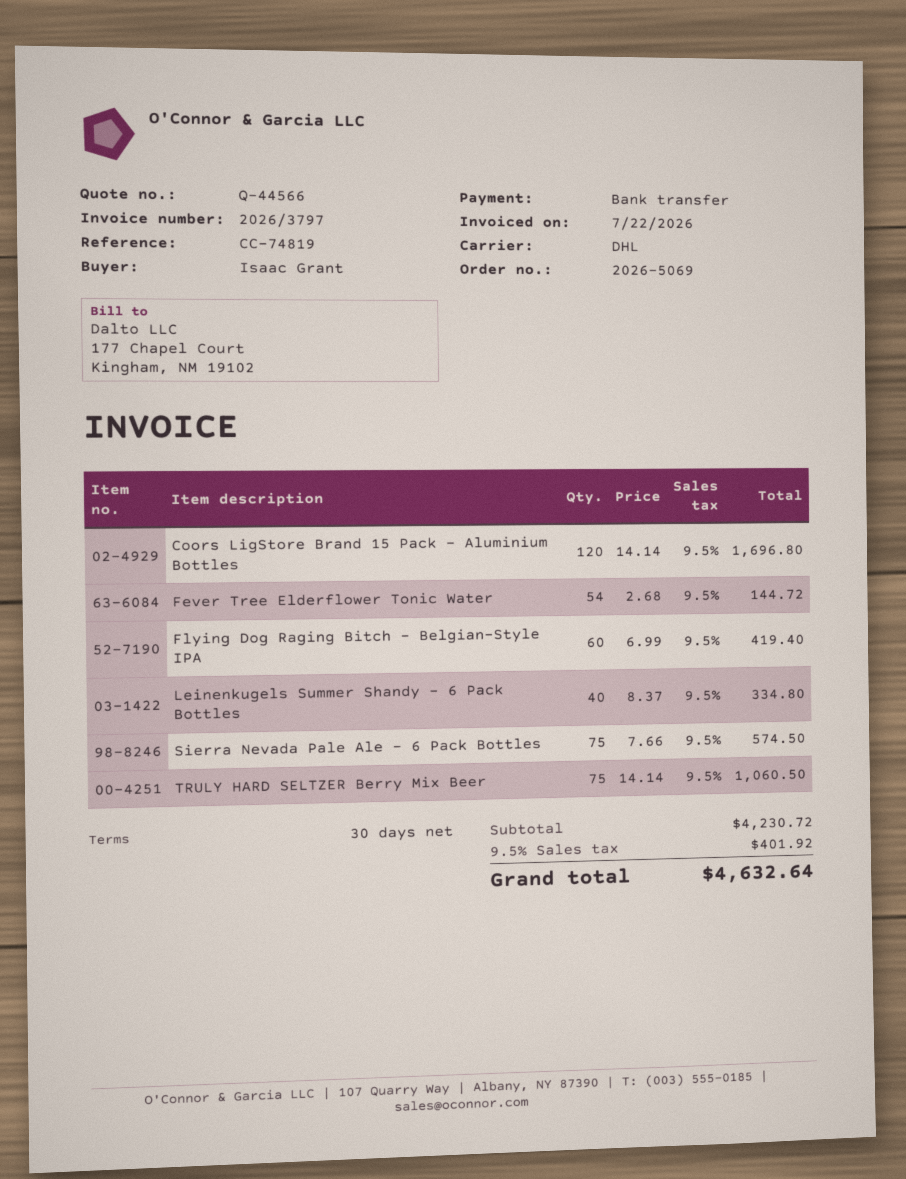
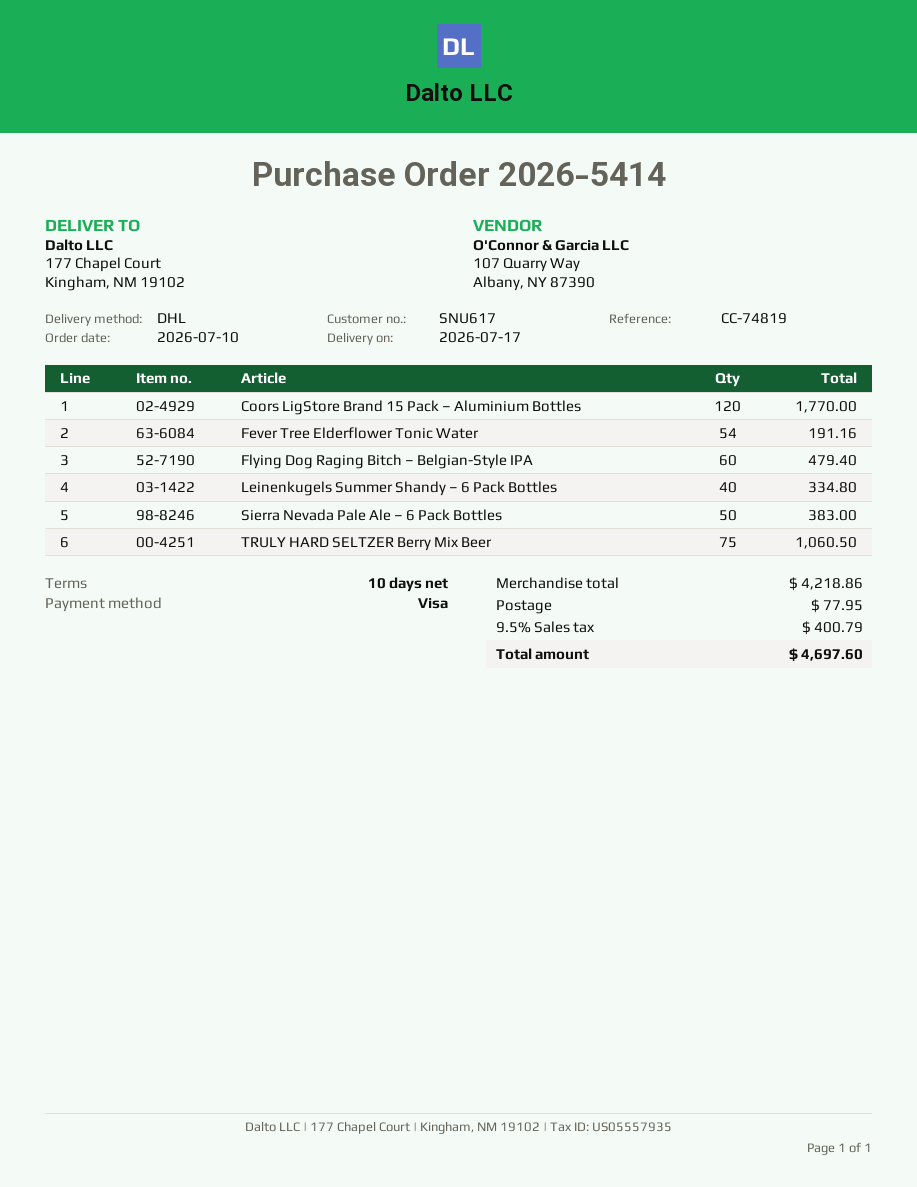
order number: 2026-5069 -> 2026-5414
payment terms: 30 days -> 10 days
payment method: bank transfer -> Visa
Coors LigStore Brand 15 Pack – Aluminium Bottles: 120 for 1696.80 -> 120 for 1770.00
Fever Tree Elderflower Tonic Water: 54 for 144.72 -> 54 for 191.16
Flying Dog Raging Bitch – Belgian-Style IPA: 60 for 419.40 -> 60 for 479.40
Sierra Nevada Pale Ale – 6 Pack Bottles: 75 for 574.50 -> 50 for 383.00
subtotal: 4230.72 -> 4218.86
shipping: none -> 77.95
tax: 9.5% = 401.92 -> 9.5% = 400.79
total: 4632.64 -> 4697.60

